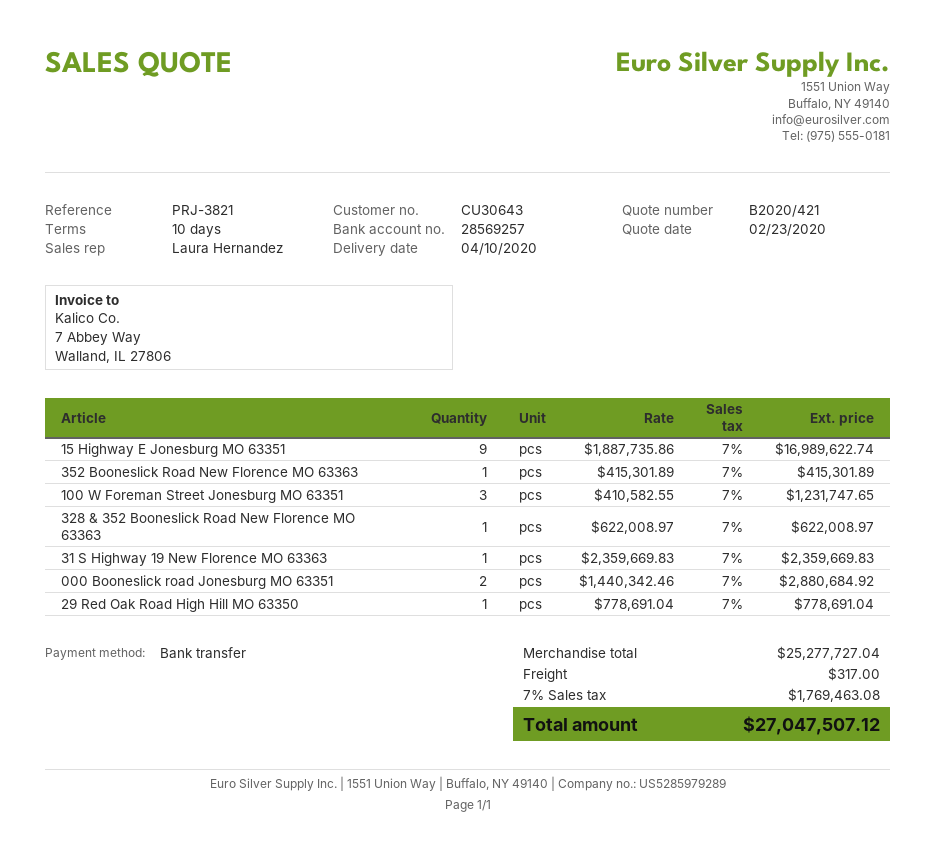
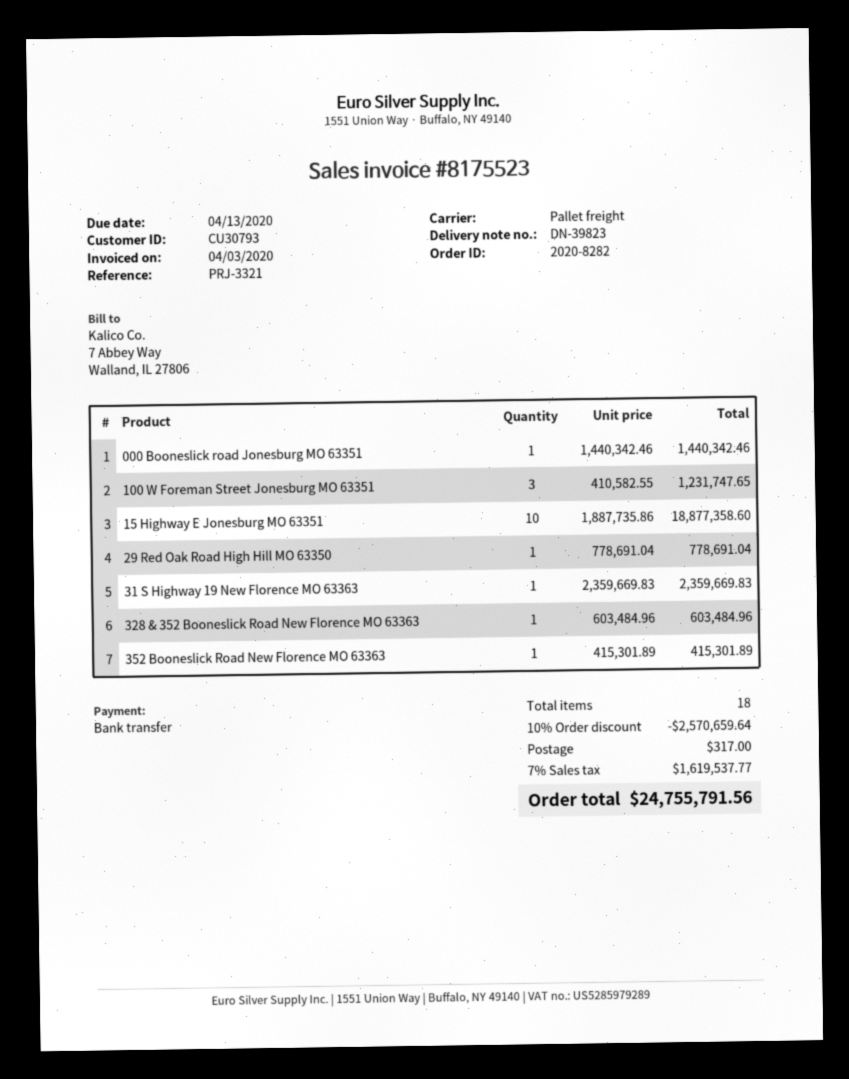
customer number: CU30643 -> CU30793
reference: PRJ-3821 -> PRJ-3321
15 Highway E Jonesburg MO 63351: 9 x 1887735.86 = 16989622.74 -> 10 x 1887735.86 = 18877358.60
328 & 352 Booneslick Road New Florence MO 63363: 1 x 622008.97 = 622008.97 -> 1 x 603484.96 = 603484.96
000 Booneslick road Jonesburg MO 63351: 2 x 1440342.46 = 2880684.92 -> 1 x 1440342.46 = 1440342.46
discount: none -> 10% = 2570659.64
tax: 7% = 1769463.08 -> 7% = 1619537.77
total: 27047507.12 -> 24755791.56

